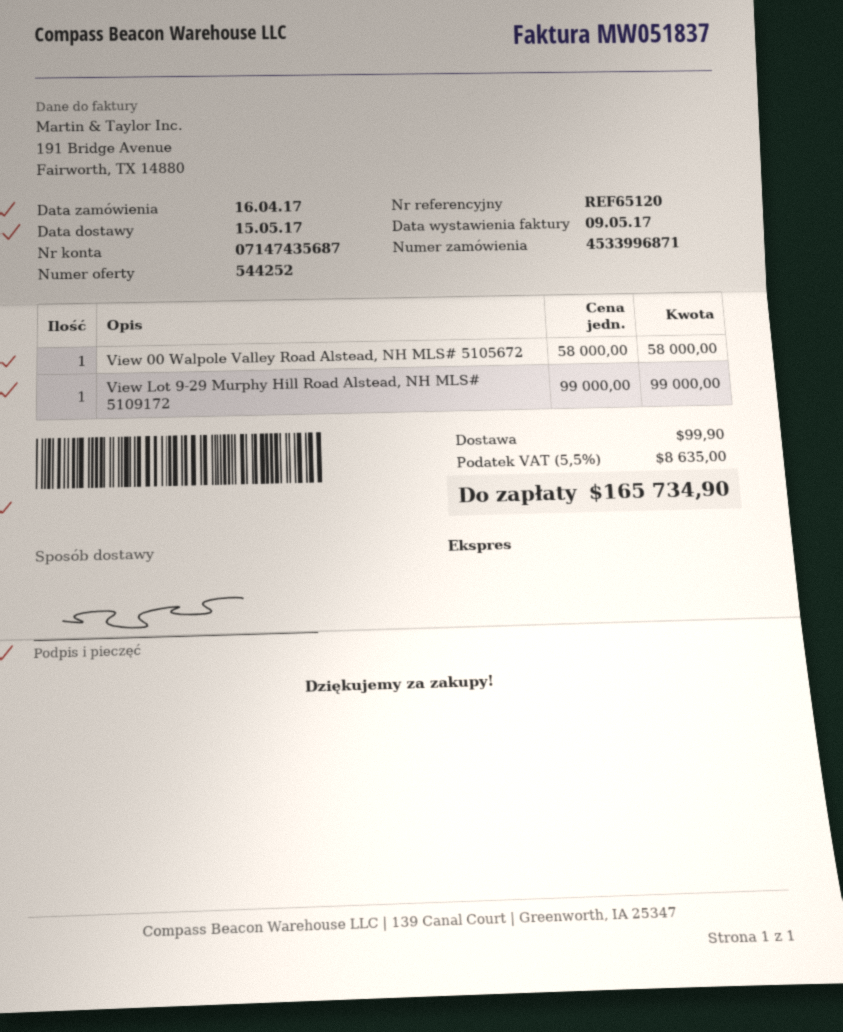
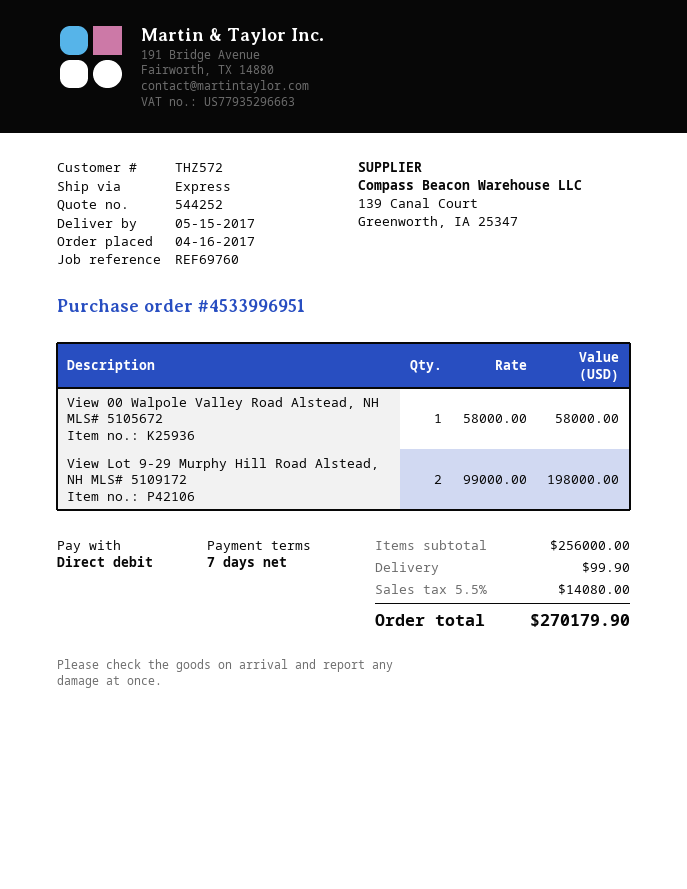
order number: 4533996871 -> 4533996951
reference: REF65120 -> REF69760
View Lot 9-29 Murphy Hill Road Alstead, NH MLS# 5109172: 1 x 99000.00 = 99000.00 -> 2 x 99000.00 = 198000.00
tax: 5.5% = 8635.00 -> 5.5% = 14080.00
total: 165734.90 -> 270179.90

